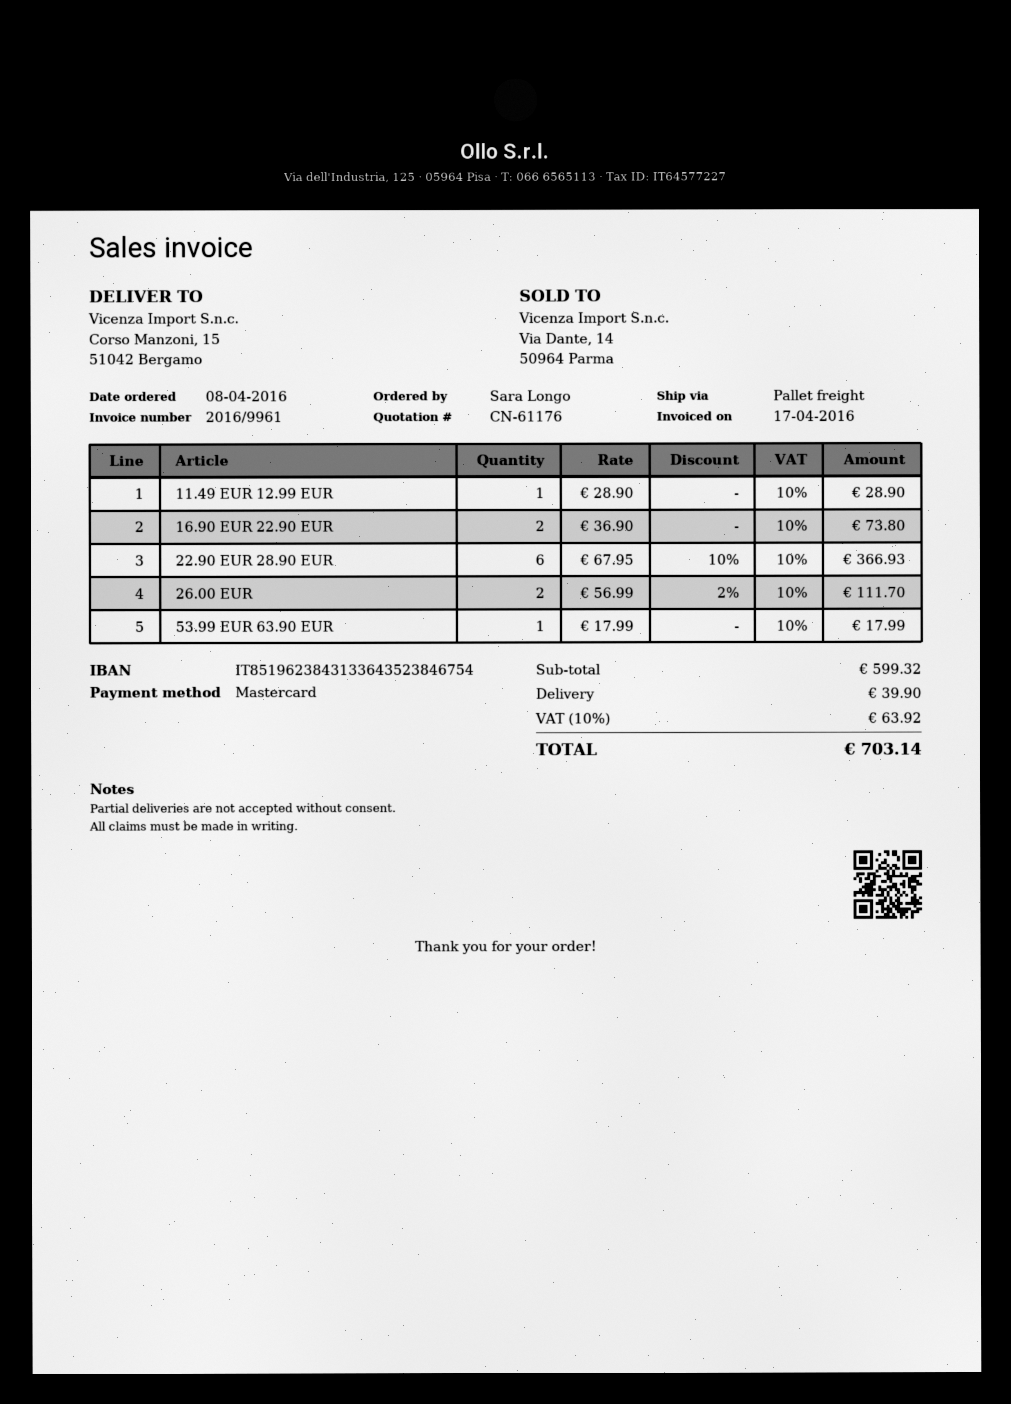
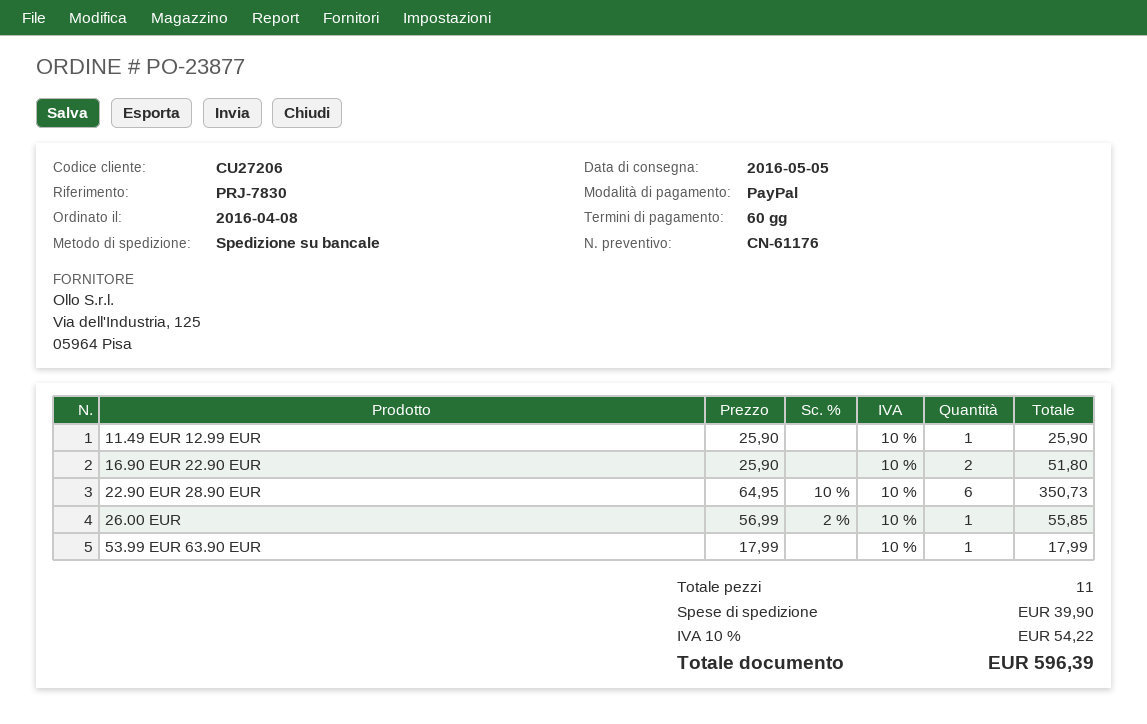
payment method: Mastercard -> PayPal
11.49 EUR 12.99 EUR: 1 x 28.90 = 28.90 -> 1 x 25.90 = 25.90
16.90 EUR 22.90 EUR: 2 x 36.90 = 73.80 -> 2 x 25.90 = 51.80
22.90 EUR 28.90 EUR: 6 x 67.95 - 10% = 366.93 -> 6 x 64.95 - 10% = 350.73
26.00 EUR: 2 x 56.99 - 2% = 111.70 -> 1 x 56.99 - 2% = 55.85
tax: 10% = 63.92 -> 10% = 54.22
total: 703.14 -> 596.39

